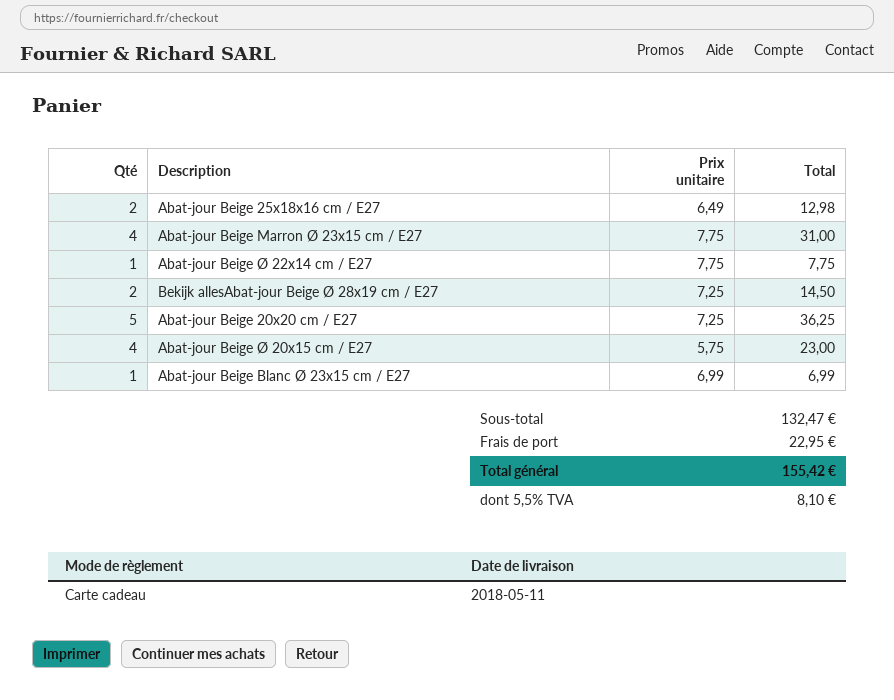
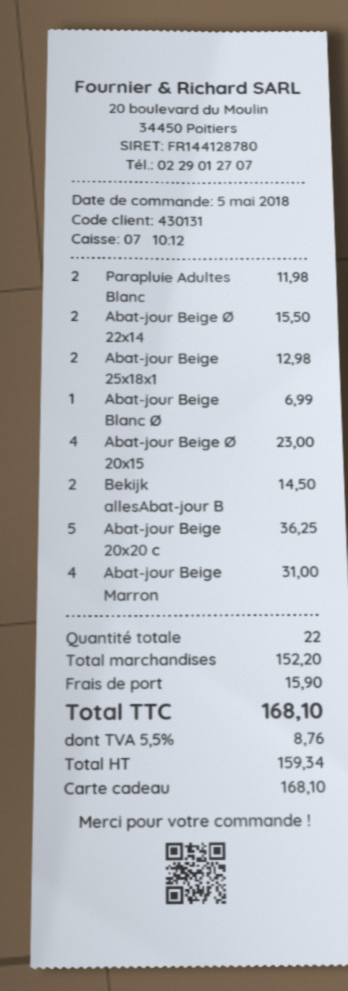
Abat-jour Beige Ø 22x14 cm / E27: 1 for 7.75 -> 2 for 15.50
Parapluie Adultes Blanc: none -> 2 for 11.98
subtotal: 132.47 -> 152.20
shipping: 22.95 -> 15.90
tax: 5.5% = 8.10 -> 5.5% = 8.76
total: 155.42 -> 168.10

